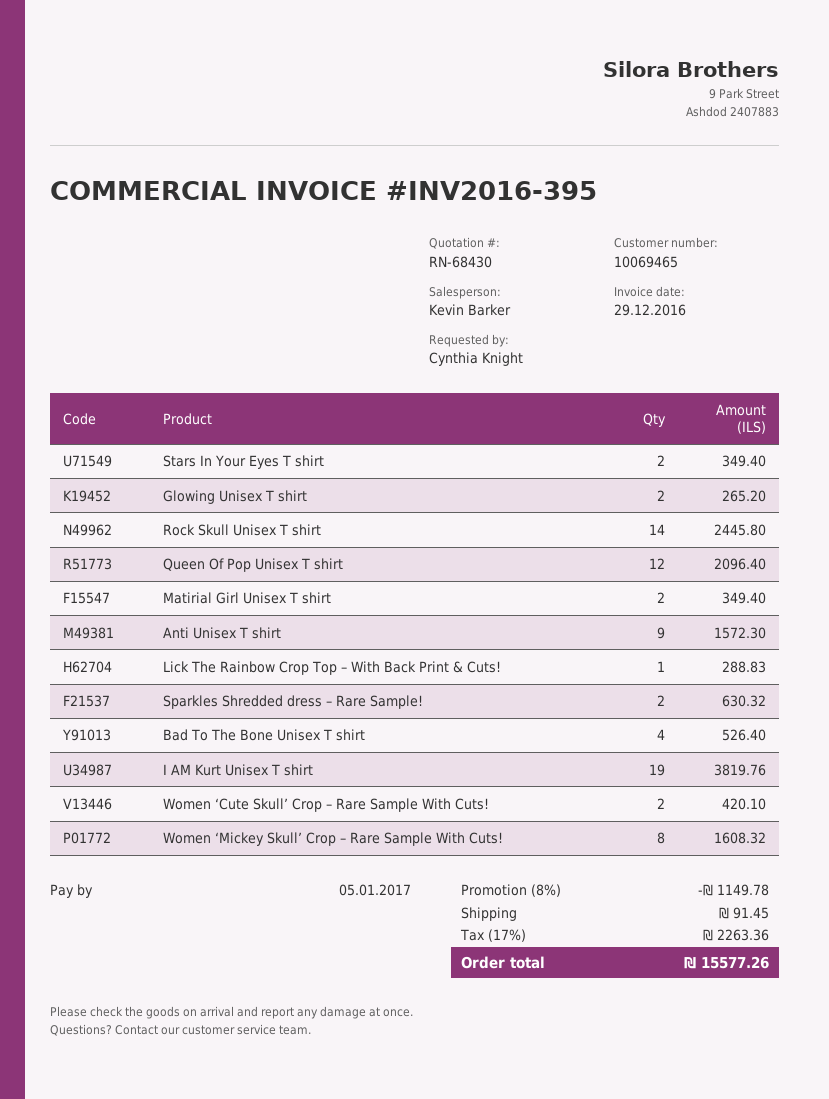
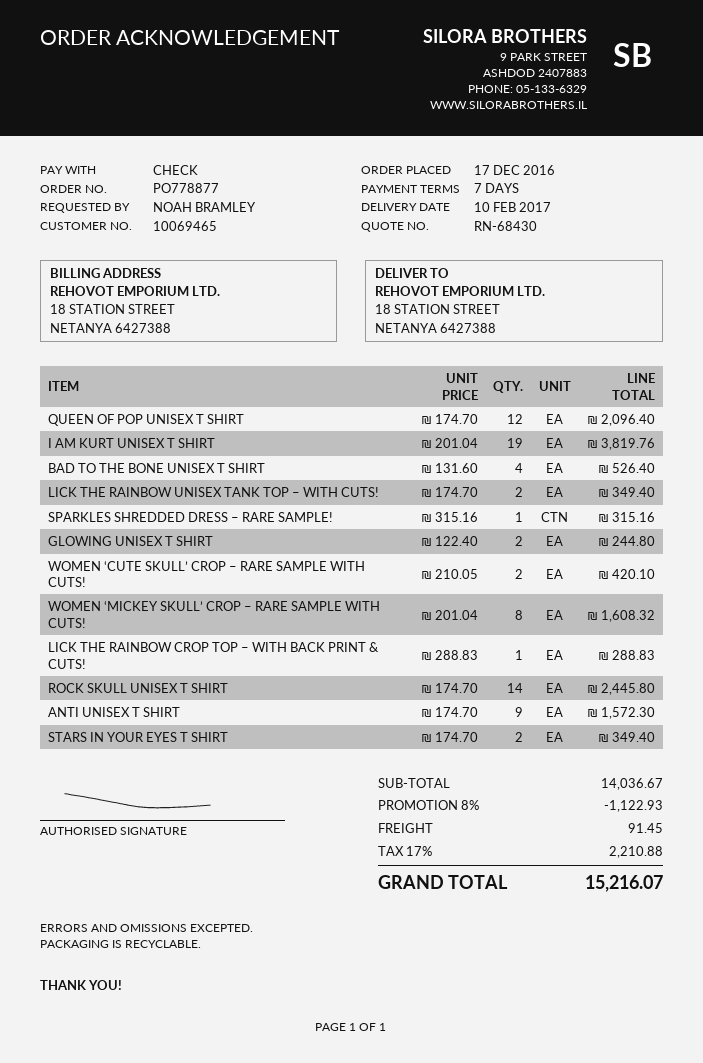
ordered by: Cynthia Knight -> NOAH BRAMLEY
Glowing Unisex T shirt: 2 for 265.20 -> 2 for 244.80
Matirial Girl Unisex T shirt: 2 for 349.40 -> none
Sparkles Shredded dress – Rare Sample!: 2 for 630.32 -> 1 for 315.16
LICK THE RAINBOW UNISEX TANK TOP – WITH CUTS!: none -> 2 for 349.40
discount: 8% = 1149.78 -> 8% = 1122.93
tax: 17% = 2263.36 -> 17% = 2210.88
total: 15577.26 -> 15216.07

